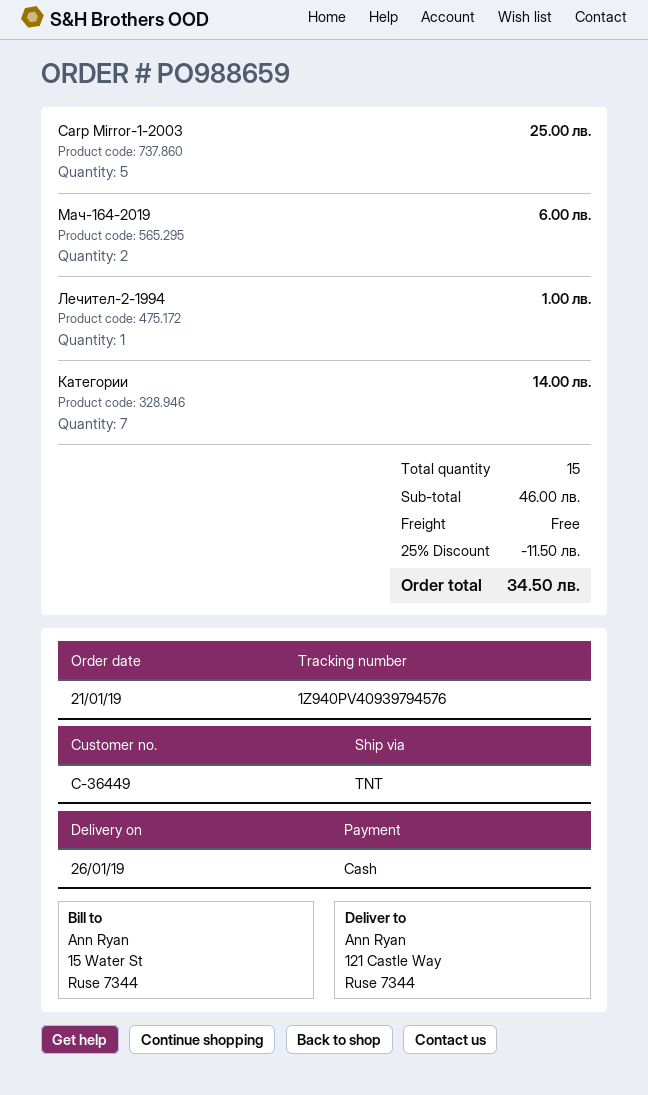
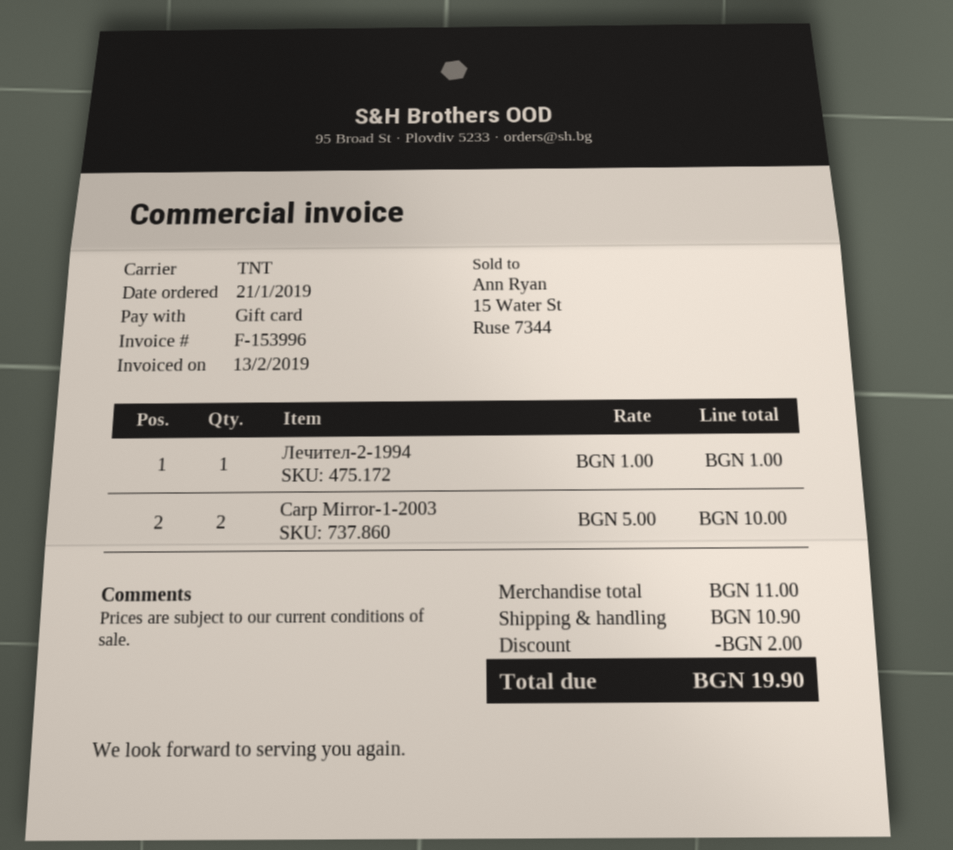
payment method: cash -> gift card
Carp Mirror-1-2003: 5 for 25.00 -> 2 for 10.00
Мач-164-2019: 2 for 6.00 -> none
Категории: 7 for 14.00 -> none
subtotal: 46.00 -> 11.00
discount: 11.50 -> 2.00
shipping: 0.00 -> 10.90
total: 34.50 -> 19.90

